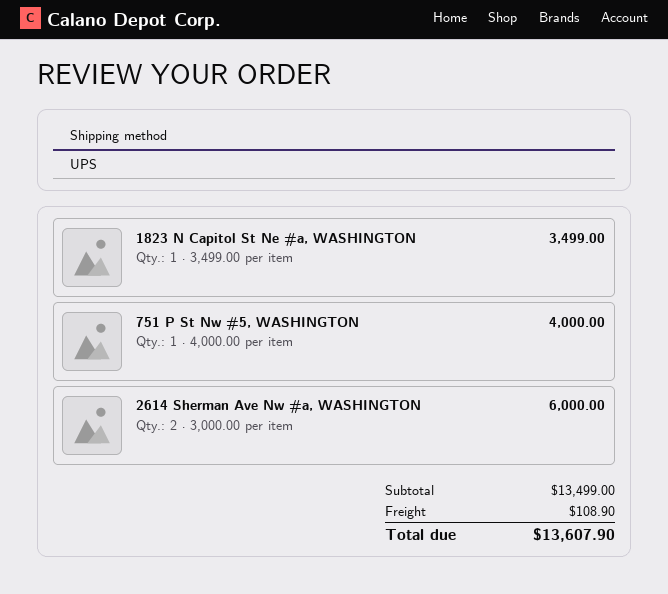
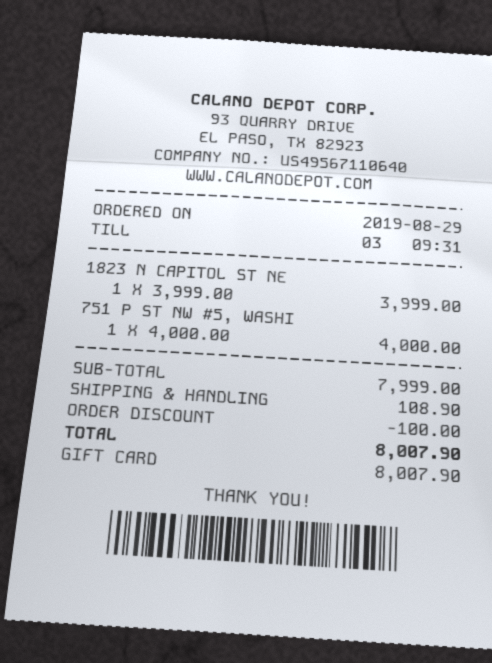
1823 N Capitol St Ne #a, WASHINGTON: 1 x 3499.00 = 3499.00 -> 1 x 3999.00 = 3999.00
2614 Sherman Ave Nw #a, WASHINGTON: 2 x 3000.00 = 6000.00 -> none
subtotal: 13499.00 -> 7999.00
discount: none -> 100.00
total: 13607.90 -> 8007.90

